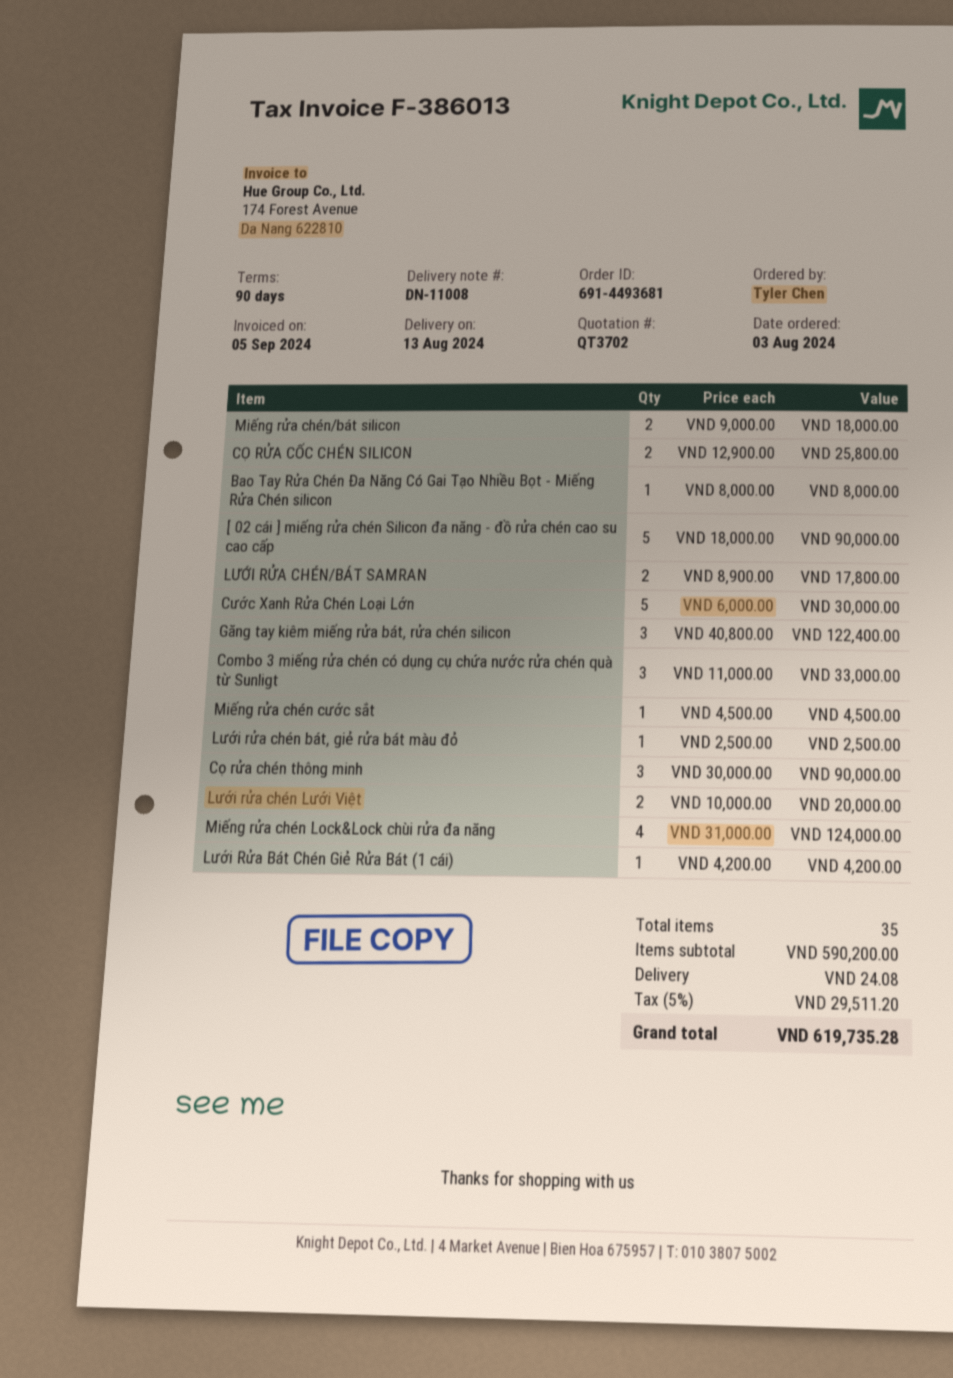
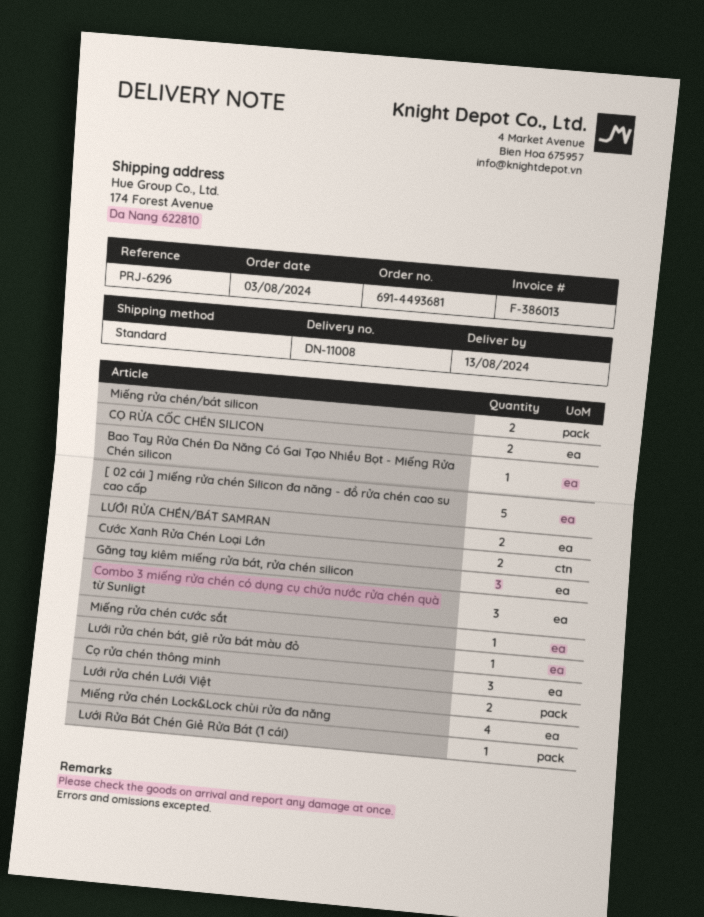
Cước Xanh Rửa Chén Loại Lớn: 5 -> 2

